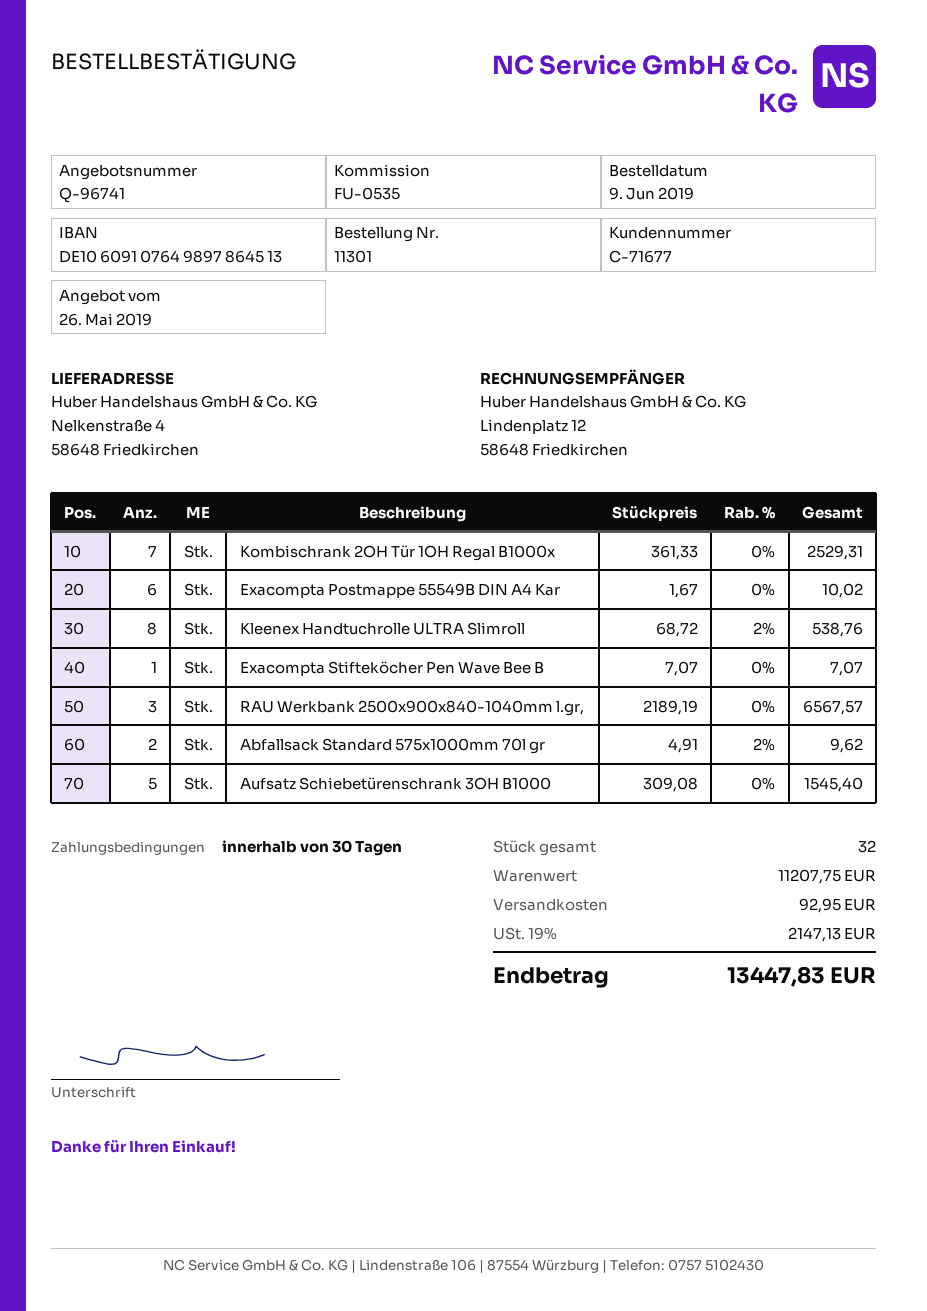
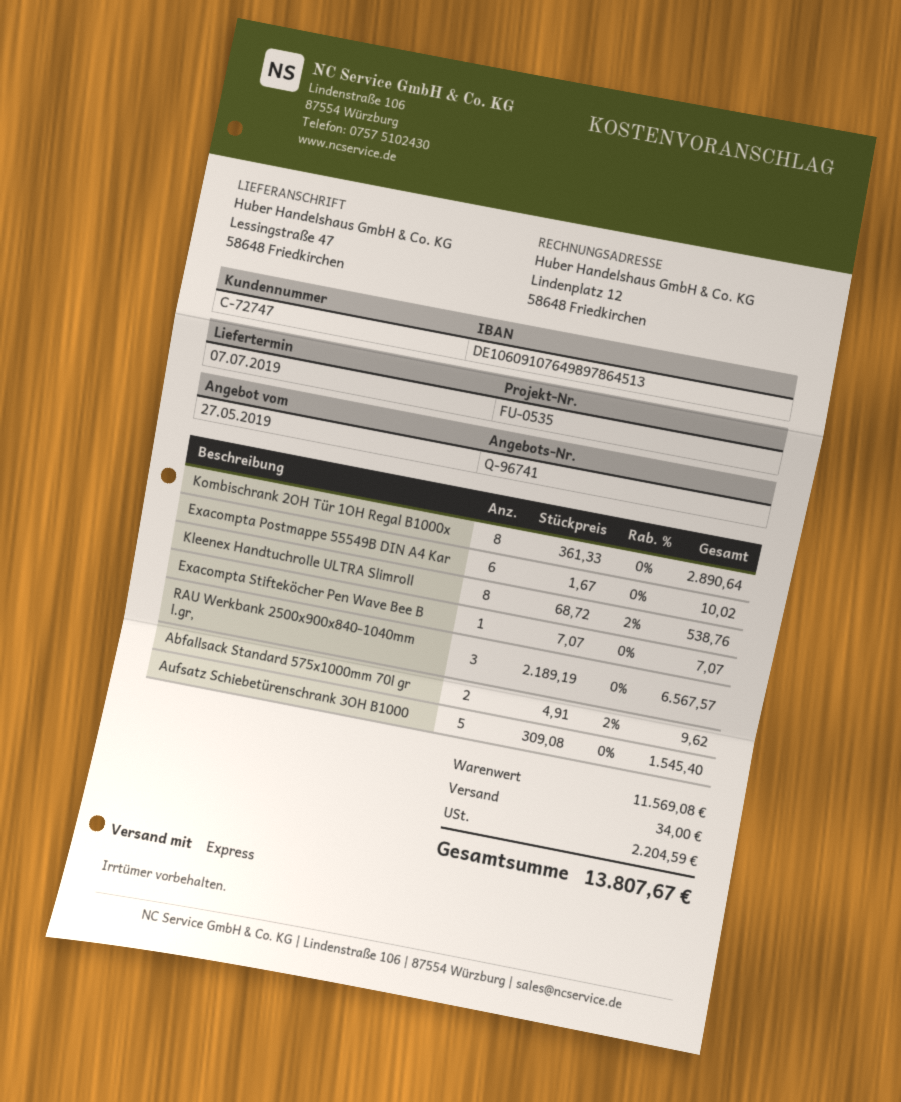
quote date: 2019-05-26 -> 2019-05-27
customer number: C-71677 -> C-72747
ship to: Nelkenstraße 4, 58648 Friedkirchen -> Lessingstraße 47, 58648 Friedkirchen
Kombischrank 2OH Tür 1OH Regal B1000x: 7 x 361.33 = 2529.31 -> 8 x 361.33 = 2890.64
subtotal: 11207.75 -> 11569.08
shipping: 92.95 -> 34.00
tax: 2147.13 -> 2204.59
total: 13447.83 -> 13807.67

